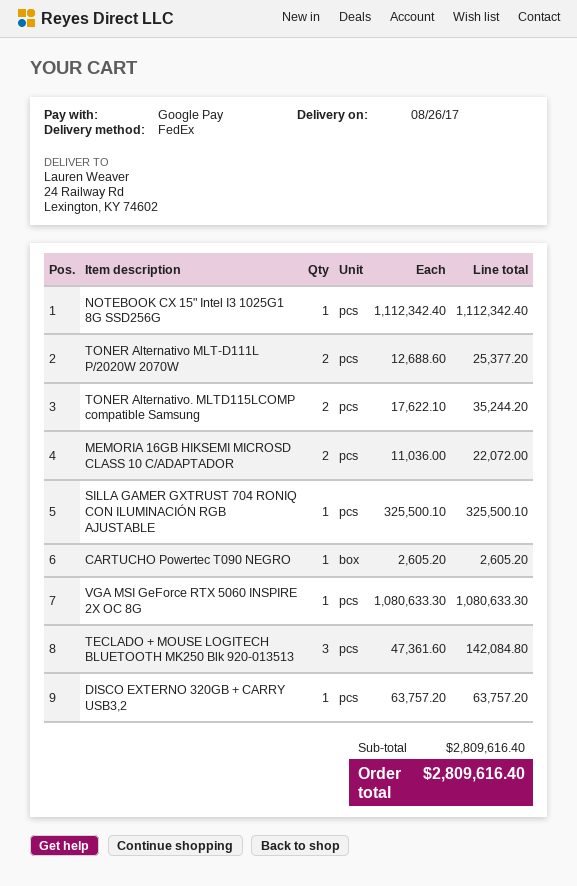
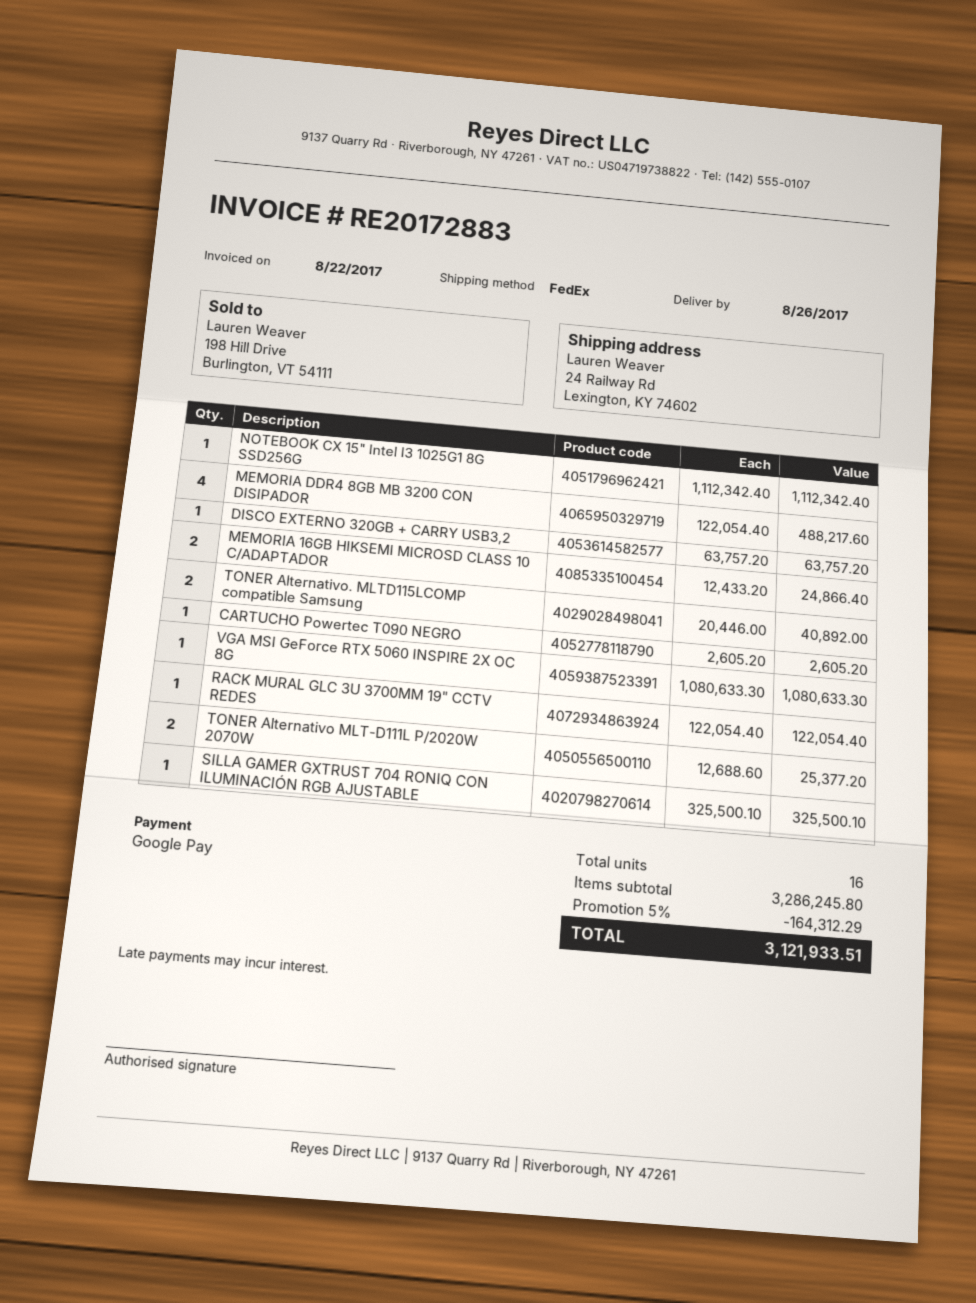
TONER Alternativo. MLTD115LCOMP compatible Samsung: 2 x 17622.10 = 35244.20 -> 2 x 20446.00 = 40892.00
MEMORIA 16GB HIKSEMI MICROSD CLASS 10 C/ADAPTADOR: 2 x 11036.00 = 22072.00 -> 2 x 12433.20 = 24866.40
TECLADO + MOUSE LOGITECH BLUETOOTH MK250 Blk 920-013513: 3 x 47361.60 = 142084.80 -> none
MEMORIA DDR4 8GB MB 3200 CON DISIPADOR: none -> 4 x 122054.40 = 488217.60
RACK MURAL GLC 3U 3700MM 19" CCTV REDES: none -> 1 x 122054.40 = 122054.40
subtotal: 2809616.40 -> 3286245.80
discount: none -> 5% = 164312.29
total: 2809616.40 -> 3121933.51

